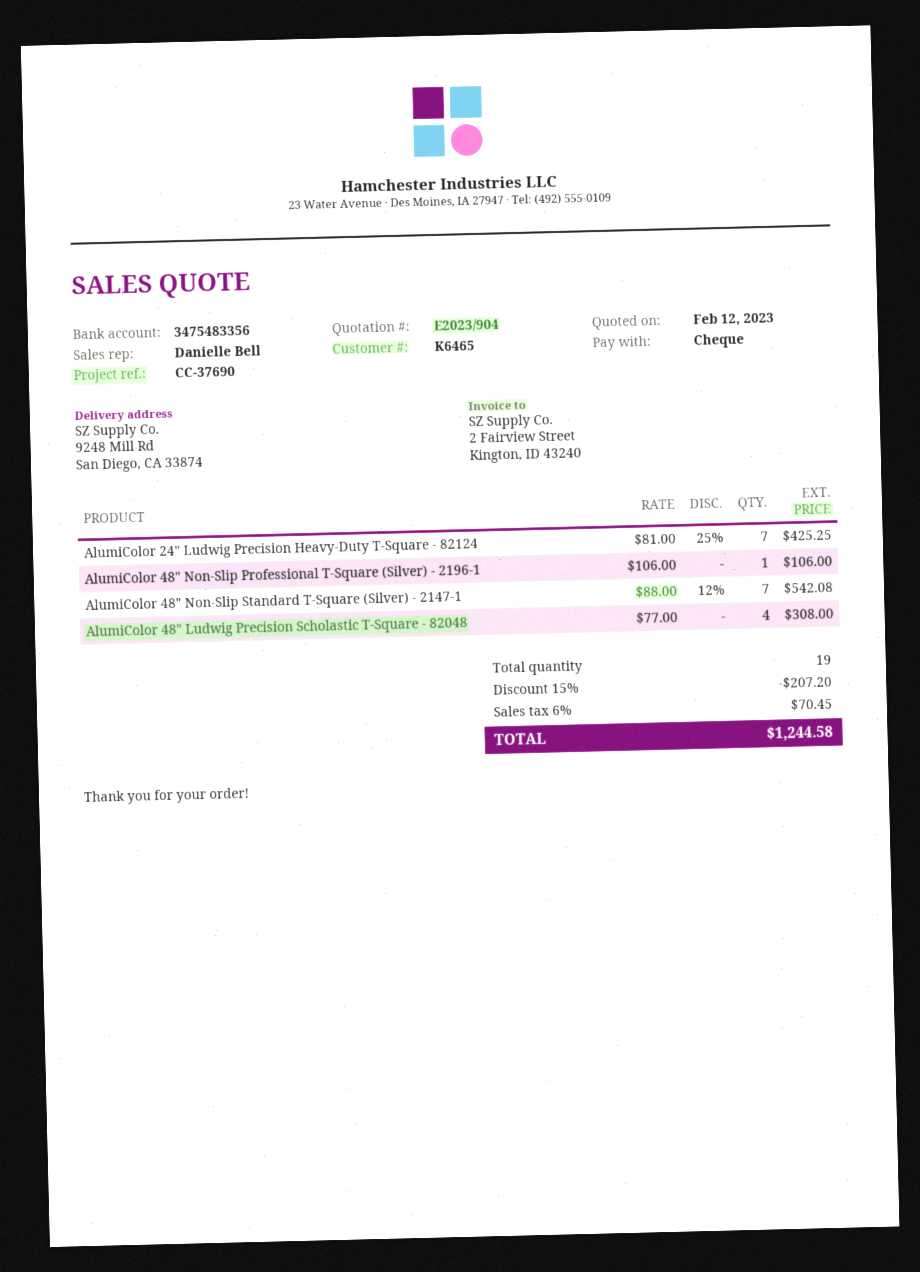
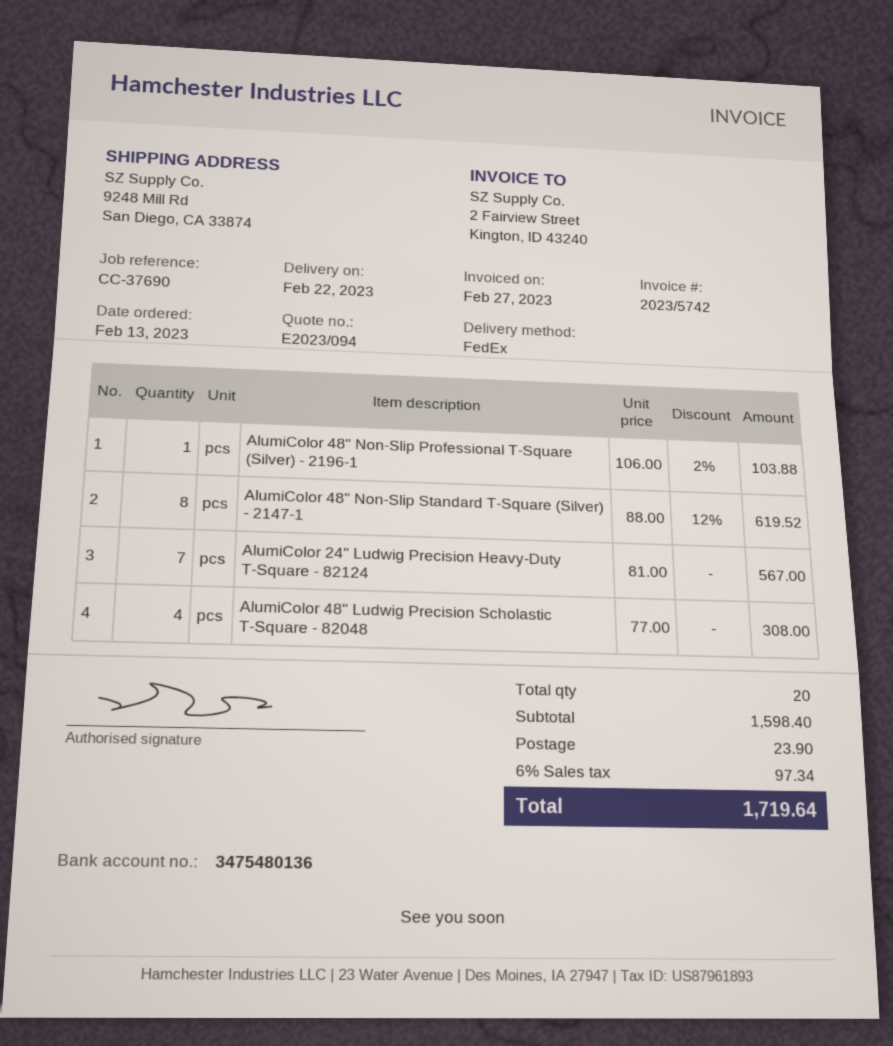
quote number: E2023/904 -> E2023/094
bank account: 3475483356 -> 3475480136
AlumiColor 24" Ludwig Precision Heavy-Duty T-Square - 82124: 7 x 81.00 - 25% = 425.25 -> 7 x 81.00 = 567.00
AlumiColor 48" Non-Slip Professional T-Square (Silver) - 2196-1: 1 x 106.00 = 106.00 -> 1 x 106.00 - 2% = 103.88
AlumiColor 48" Non-Slip Standard T-Square (Silver) - 2147-1: 7 x 88.00 - 12% = 542.08 -> 8 x 88.00 - 12% = 619.52
total quantity: 19 -> 20
discount: 15% = 207.20 -> none
shipping: none -> 23.90
tax: 6% = 70.45 -> 6% = 97.34
total: 1244.58 -> 1719.64

